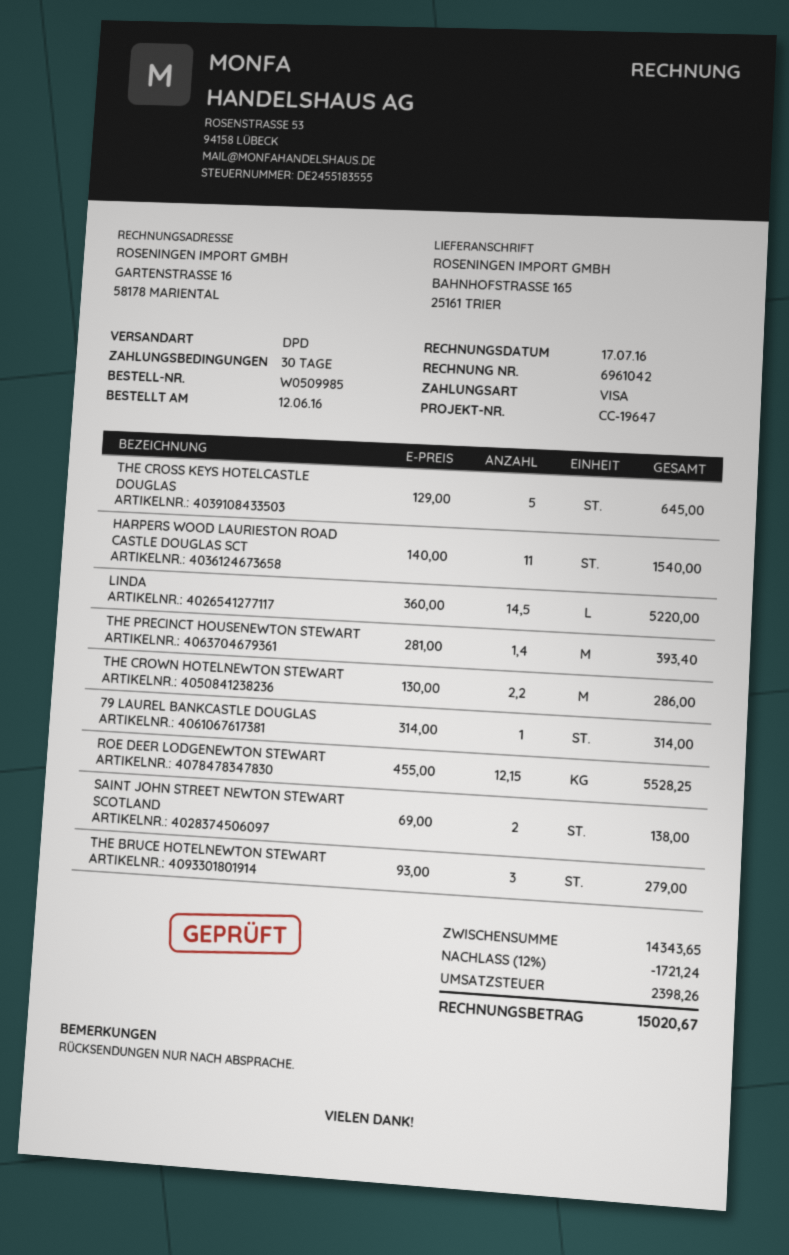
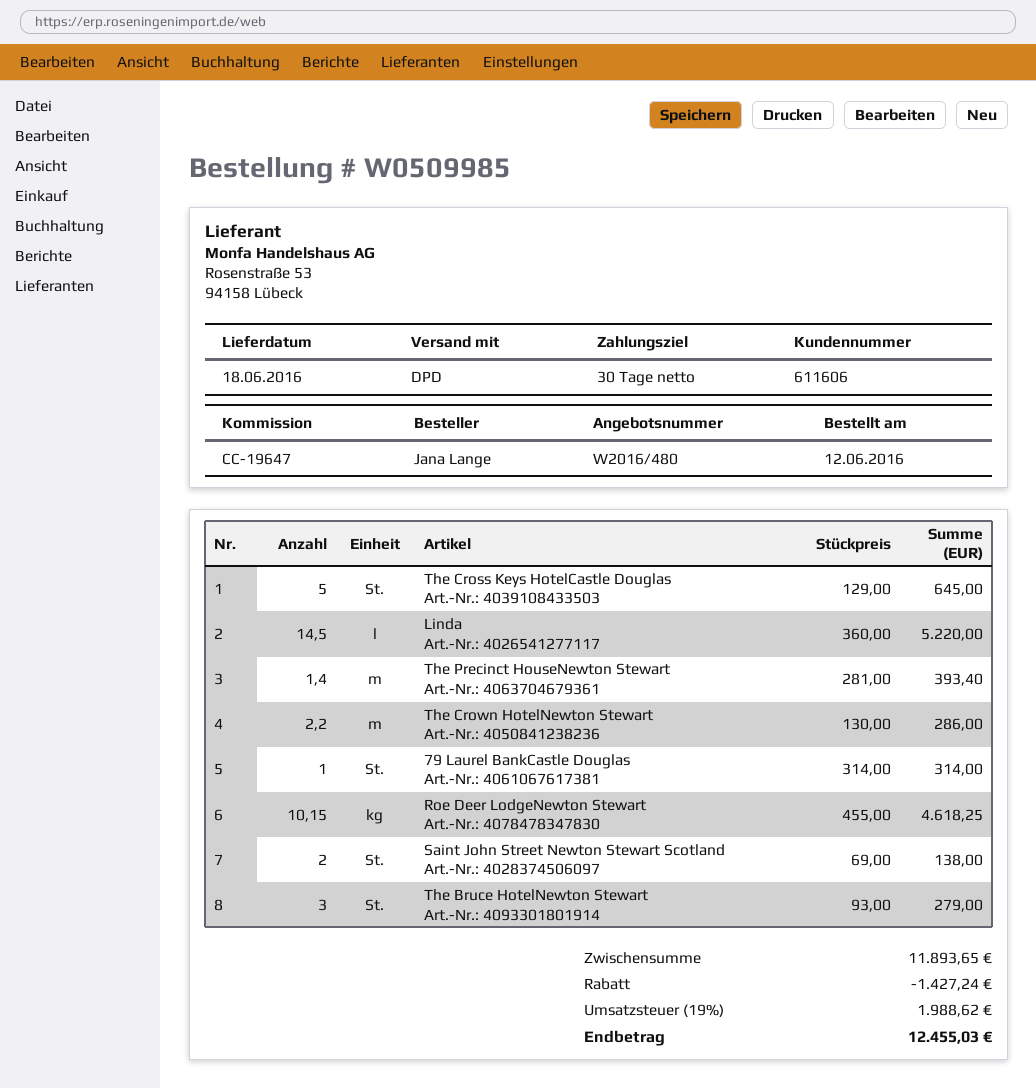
HARPERS WOOD LAURIESTON ROAD CASTLE DOUGLAS SCT: 11 x 140.00 = 1540.00 -> none
ROE DEER LODGENEWTON STEWART: 12.15 x 455.00 = 5528.25 -> 10.15 x 455.00 = 4618.25
subtotal: 14343.65 -> 11893.65
discount: 1721.24 -> 1427.24
tax: 2398.26 -> 1988.62
total: 15020.67 -> 12455.03

